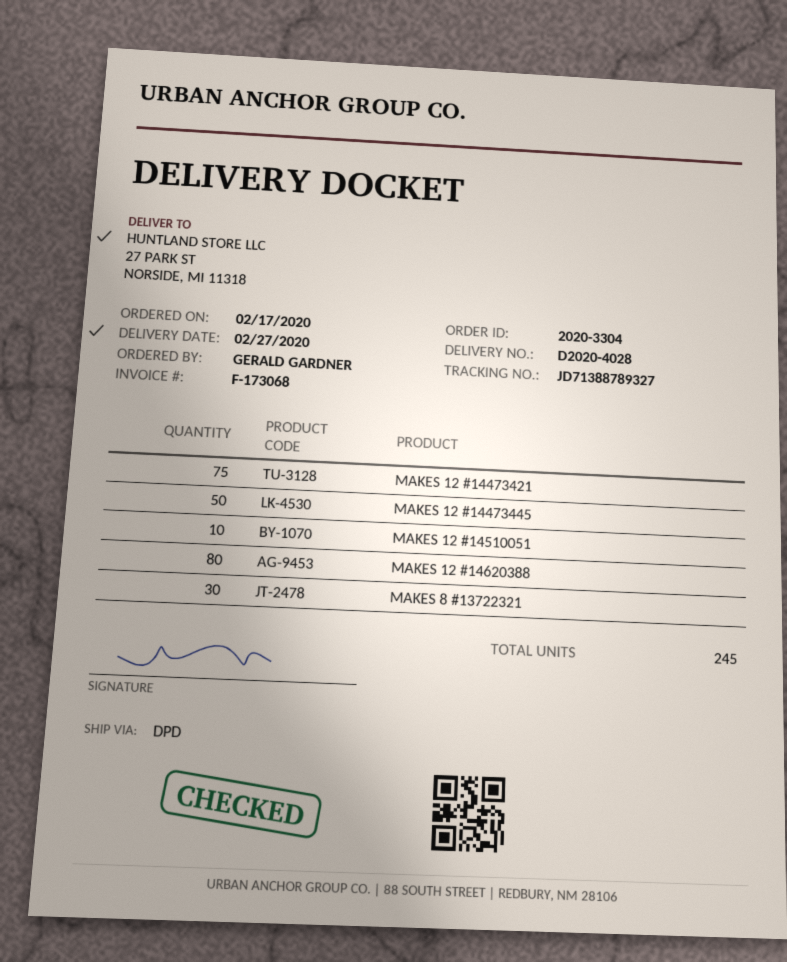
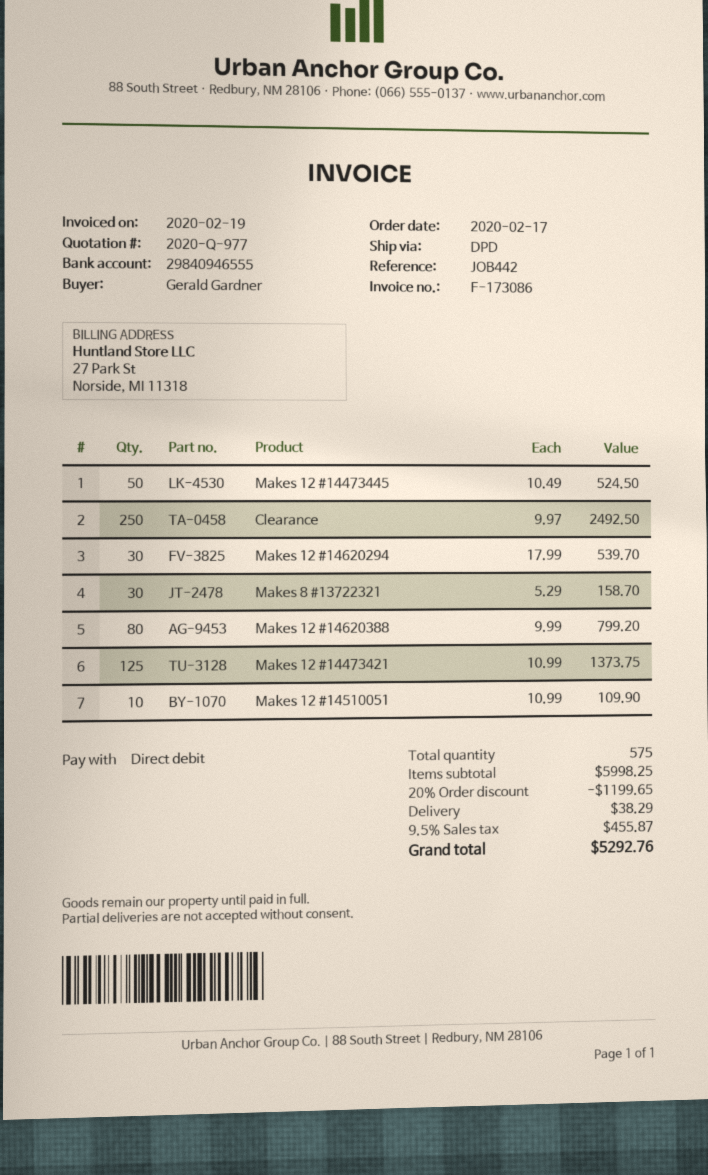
invoice number: F-173068 -> F-173086
MAKES 12 #14473421: 75 -> 125
Clearance: none -> 250
Makes 12 #14620294: none -> 30
total quantity: 245 -> 575

